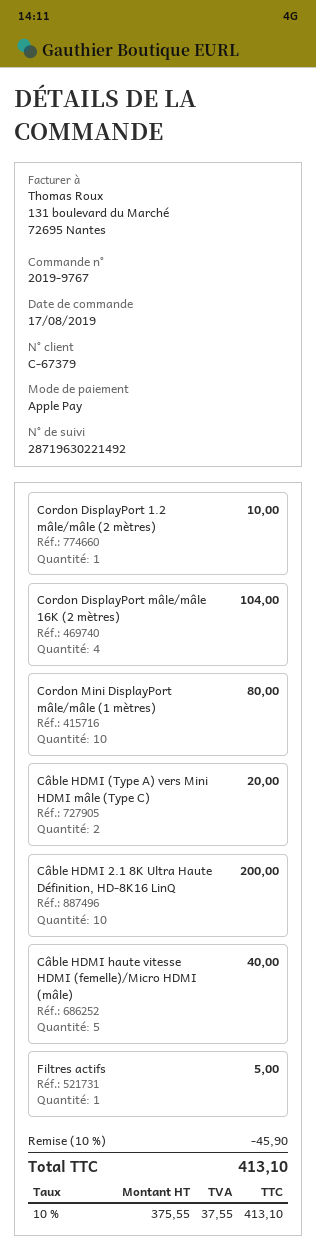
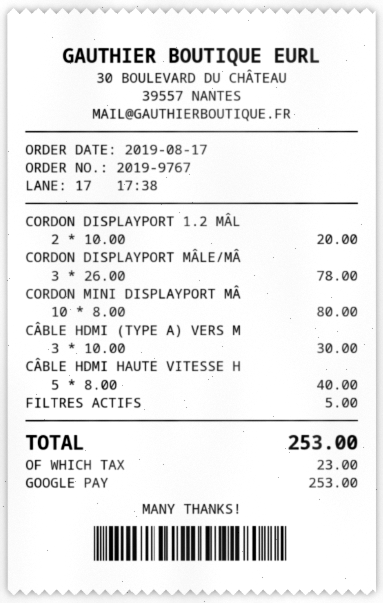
payment method: Apple Pay -> Google Pay
Cordon DisplayPort 1.2 mâle/mâle (2 mètres): 1 for 10.00 -> 2 for 20.00
Cordon DisplayPort mâle/mâle 16K (2 mètres): 4 for 104.00 -> 3 for 78.00
Câble HDMI (Type A) vers Mini HDMI mâle (Type C): 2 for 20.00 -> 3 for 30.00
Câble HDMI 2.1 8K Ultra Haute Définition, HD-8K16 LinQ: 10 for 200.00 -> none
discount: 10% = 45.90 -> none
tax: 37.55 -> 23.00
total: 413.10 -> 253.00

